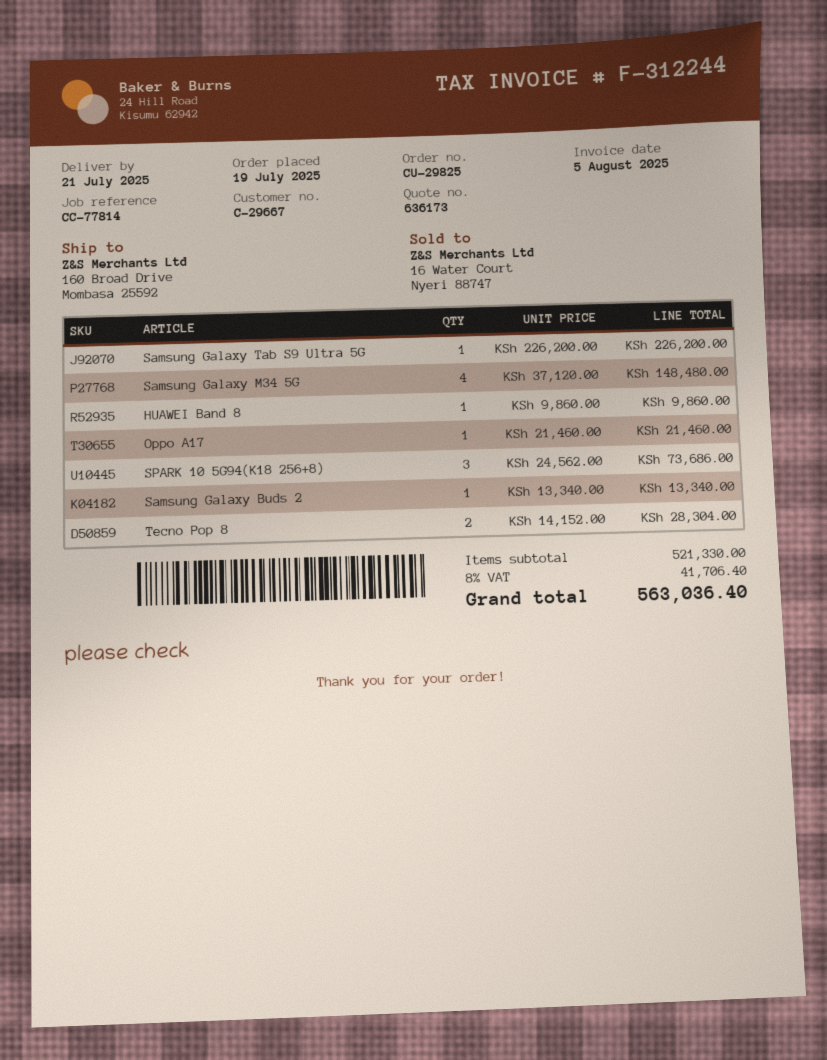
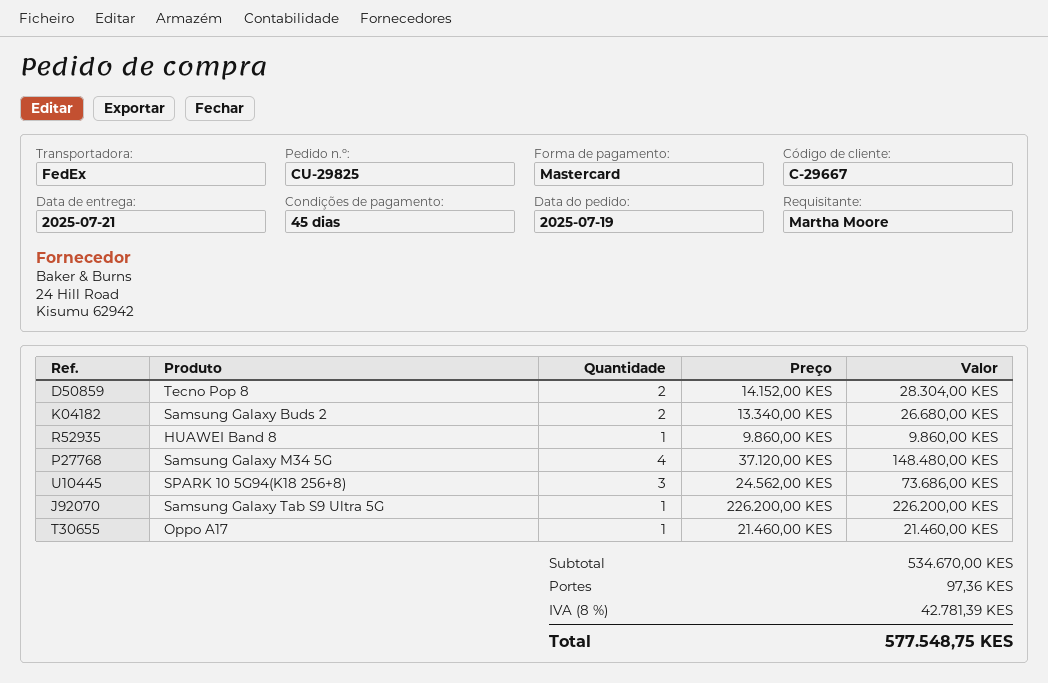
Samsung Galaxy Buds 2: 1 x 13340.00 = 13340.00 -> 2 x 13340.00 = 26680.00
subtotal: 521330.00 -> 534670.00
shipping: none -> 97.36
tax: 8% = 41706.40 -> 8% = 42781.39
total: 563036.40 -> 577548.75

